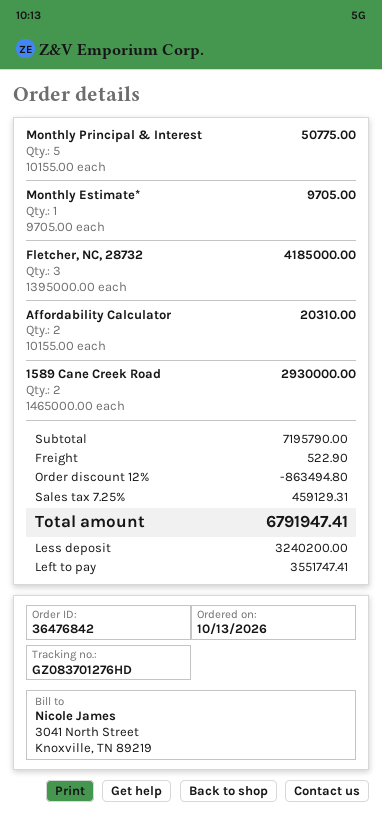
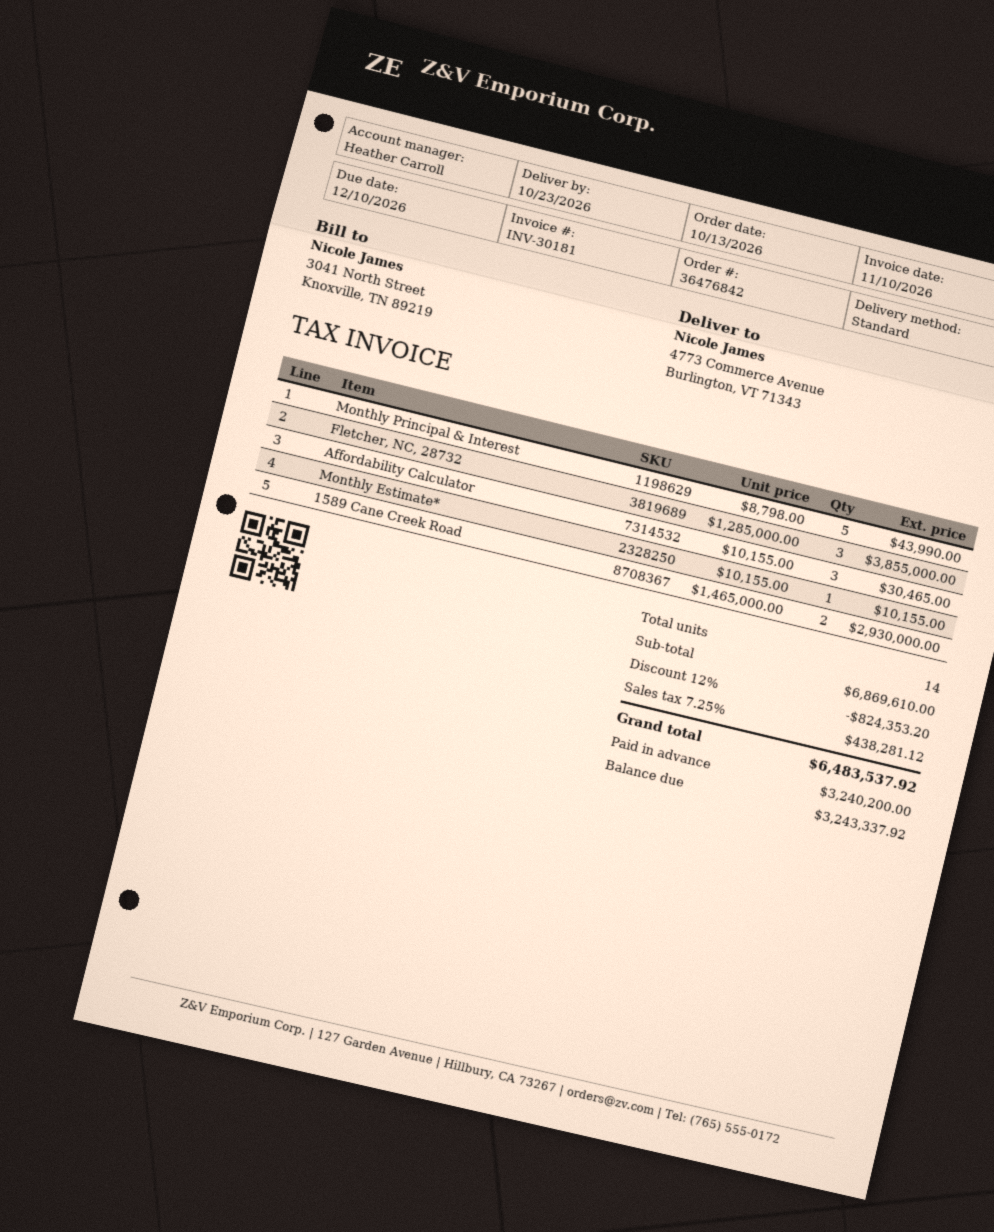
Monthly Principal & Interest: 5 x 10155.00 = 50775.00 -> 5 x 8798.00 = 43990.00
Monthly Estimate*: 1 x 9705.00 = 9705.00 -> 1 x 10155.00 = 10155.00
Fletcher, NC, 28732: 3 x 1395000.00 = 4185000.00 -> 3 x 1285000.00 = 3855000.00
Affordability Calculator: 2 x 10155.00 = 20310.00 -> 3 x 10155.00 = 30465.00
subtotal: 7195790.00 -> 6869610.00
discount: 12% = 863494.80 -> 12% = 824353.20
shipping: 522.90 -> none
tax: 7.25% = 459129.31 -> 7.25% = 438281.12
total: 6791947.41 -> 6483537.92
balance: 3551747.41 -> 3243337.92

